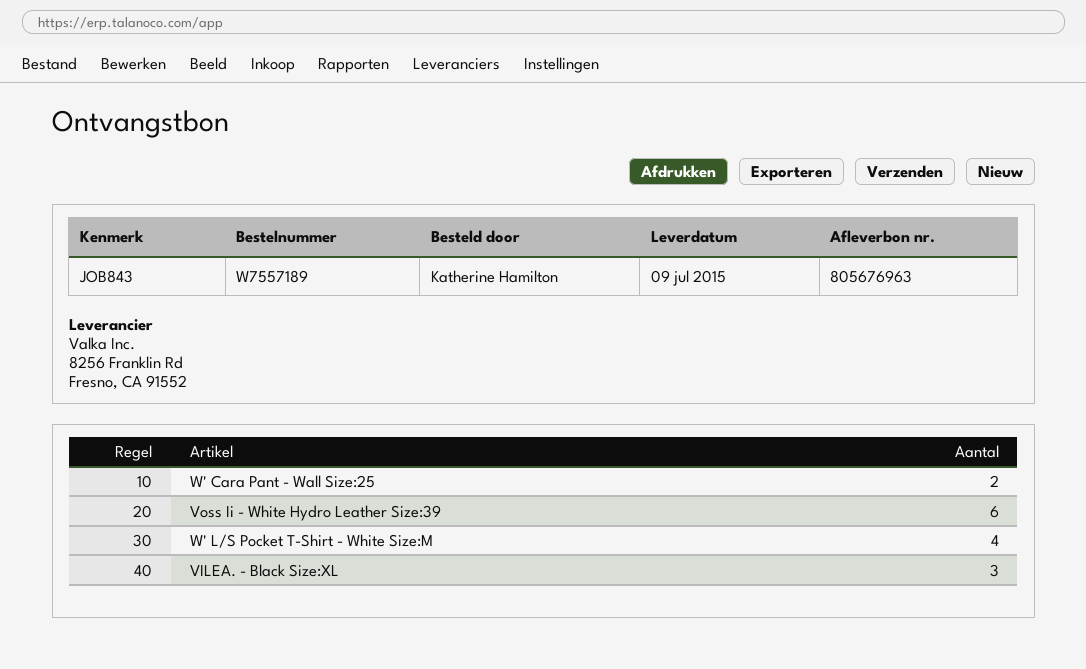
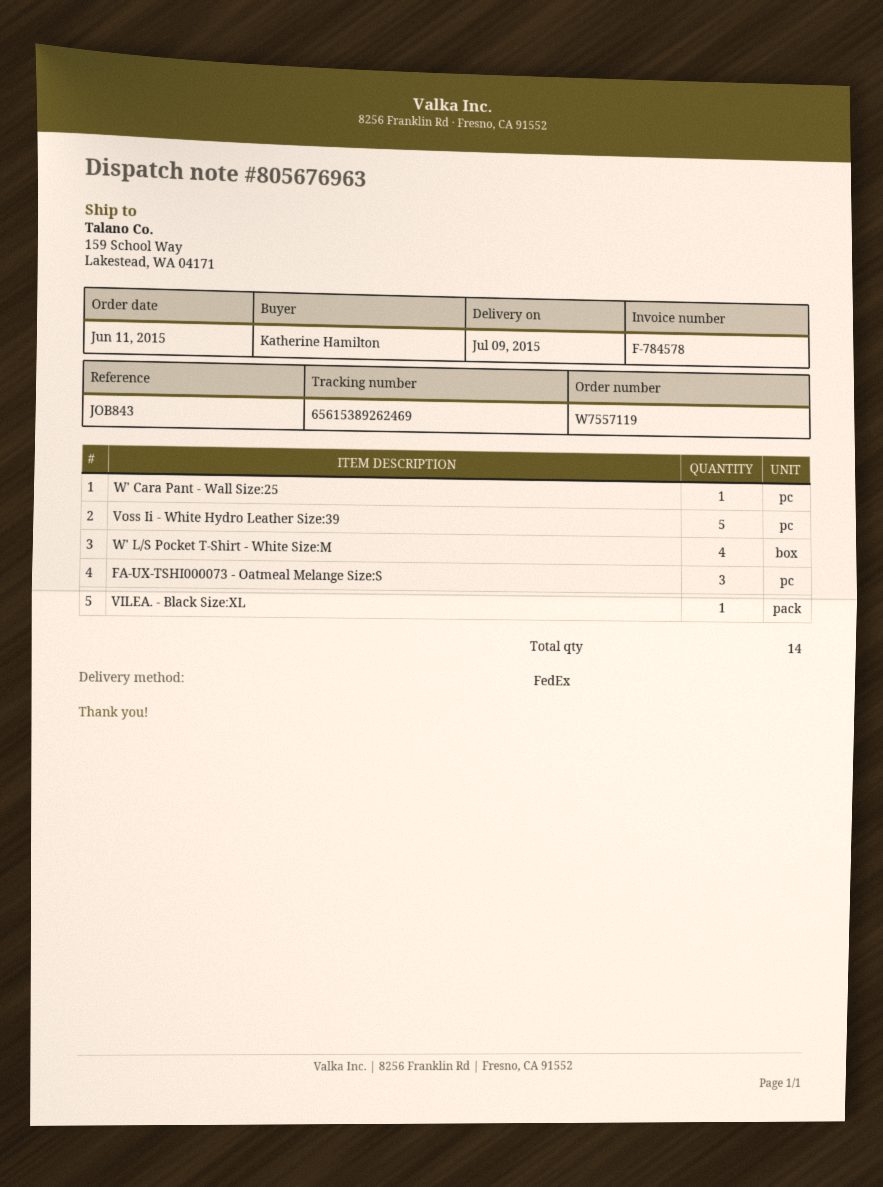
order number: W7557189 -> W7557119
W' Cara Pant - Wall Size:25: 2 -> 1
Voss Ii - White Hydro Leather Size:39: 6 -> 5
VILEA. - Black Size:XL: 3 -> 1
FA-UX-TSHI000073 - Oatmeal Melange Size:S: none -> 3

